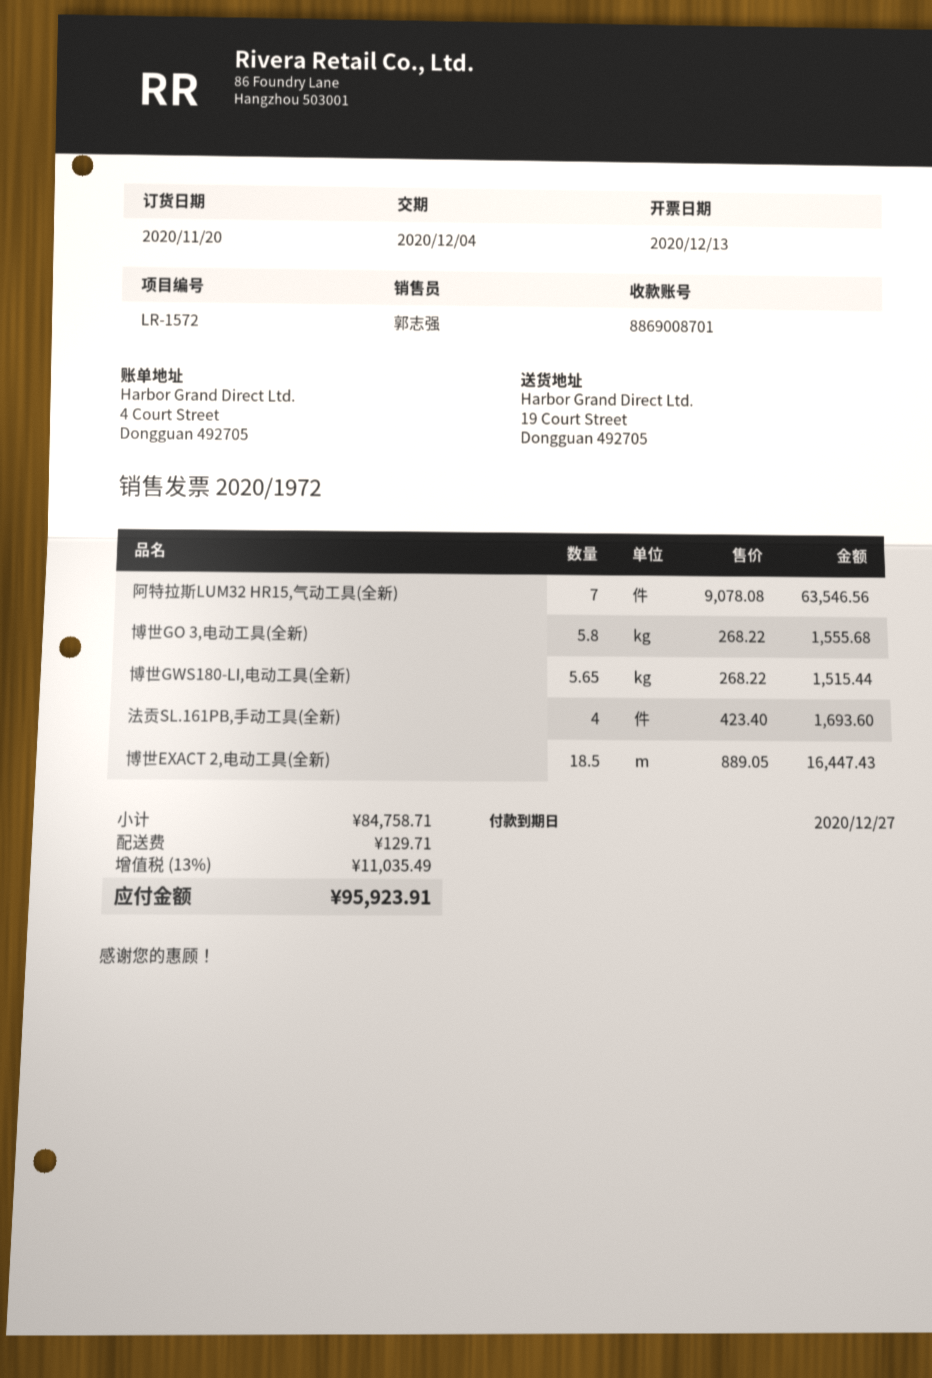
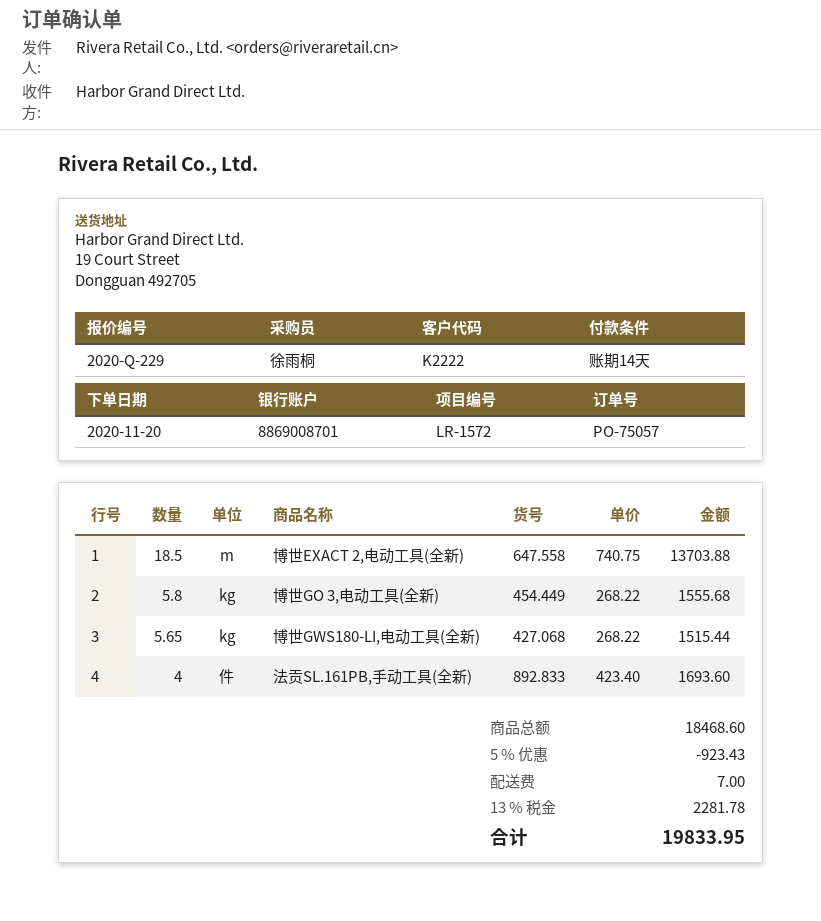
阿特拉斯LUM32 HR15,气动工具(全新): 7 x 9078.08 = 63546.56 -> none
博世EXACT 2,电动工具(全新): 18.5 x 889.05 = 16447.43 -> 18.5 x 740.75 = 13703.88
subtotal: 84758.71 -> 18468.60
discount: none -> 5% = 923.43
shipping: 129.71 -> 7.00
tax: 13% = 11035.49 -> 13% = 2281.78
total: 95923.91 -> 19833.95

